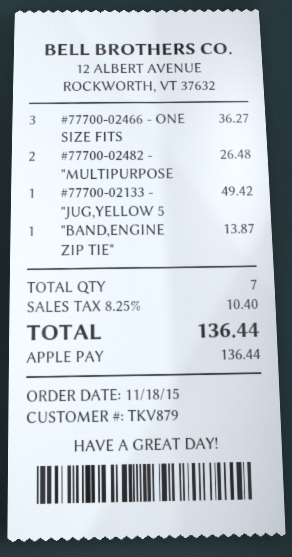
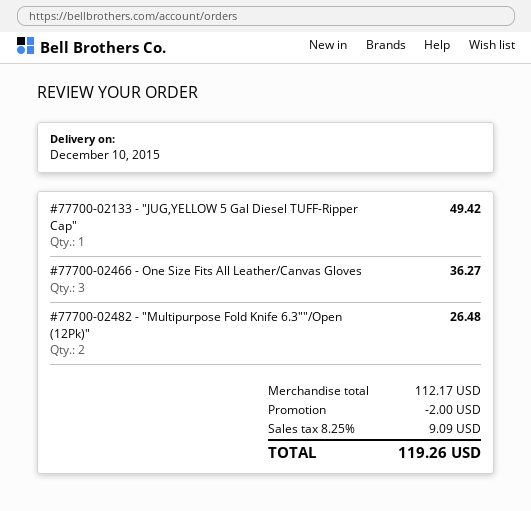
"BAND,ENGINE ZIP TIE": 1 for 13.87 -> none
discount: none -> 2.00
tax: 8.25% = 10.40 -> 8.25% = 9.09
total: 136.44 -> 119.26

